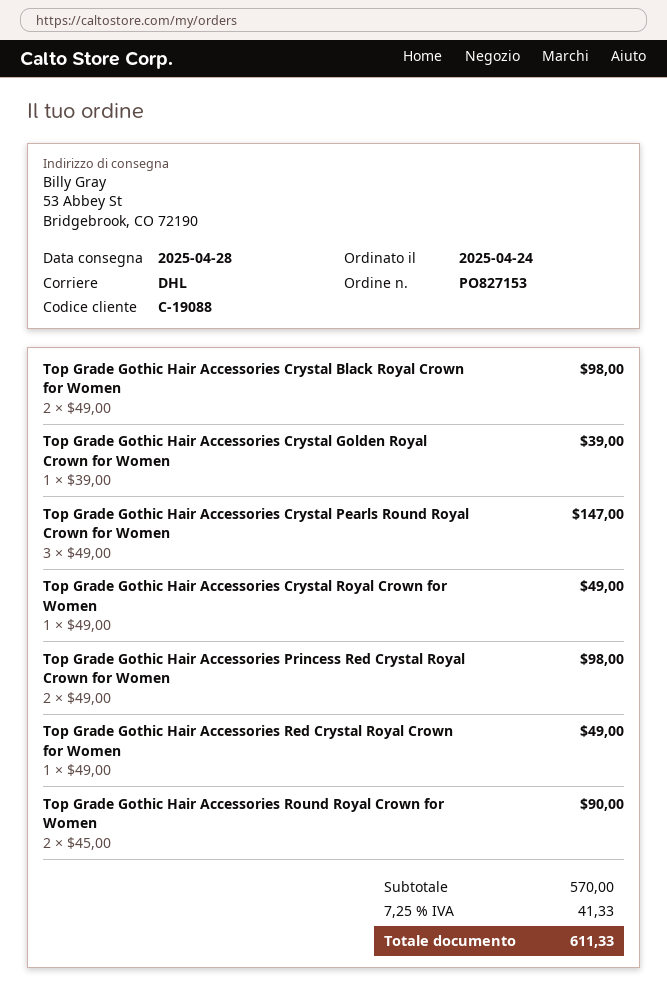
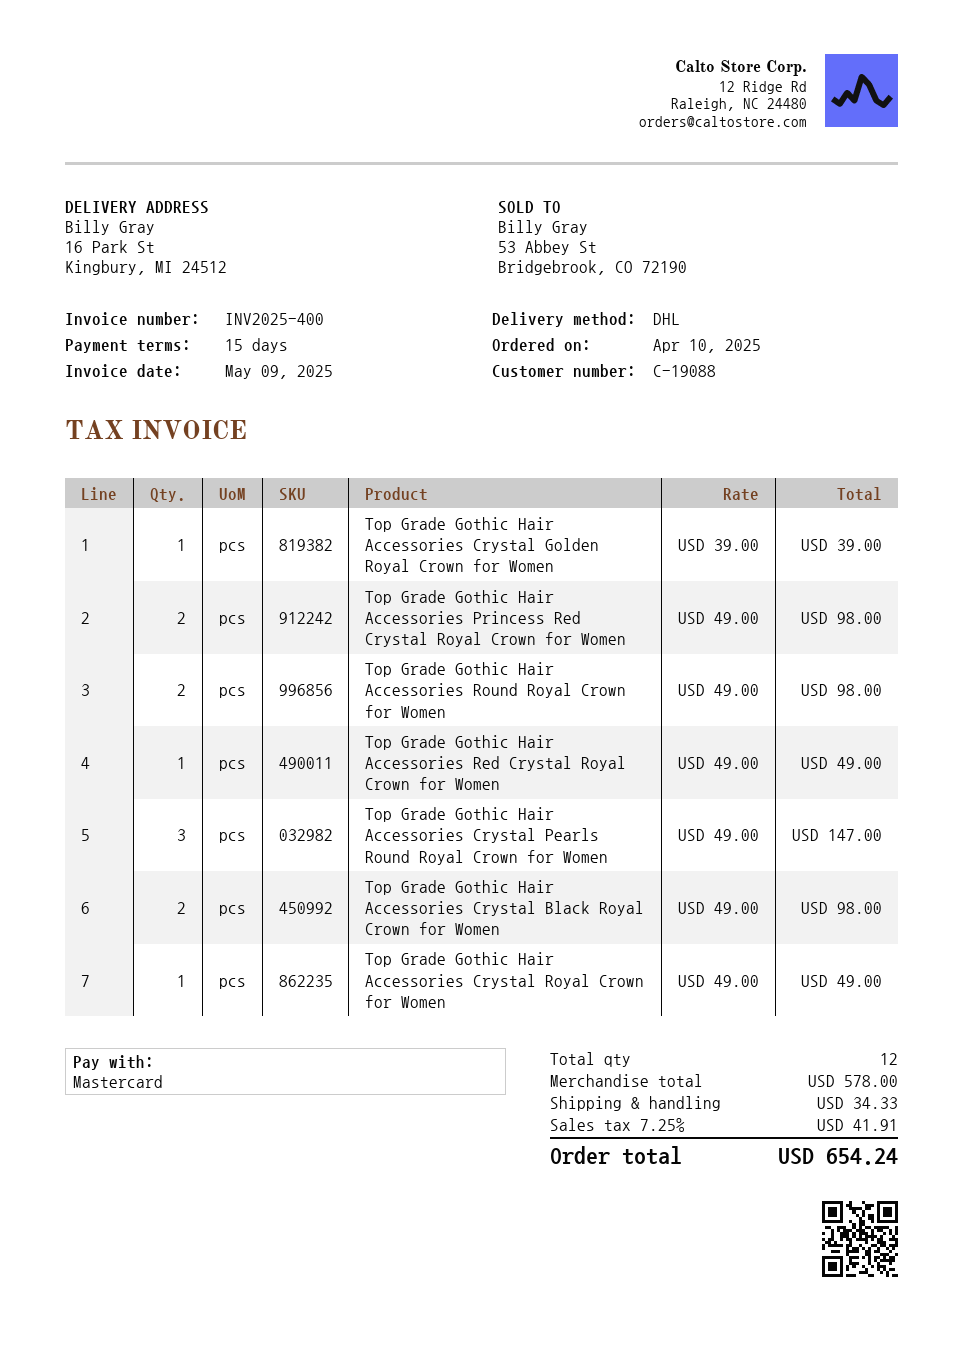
order date: 2025-04-24 -> 2025-04-10
ship to: 53 Abbey St, Bridgebrook, CO 72190 -> 16 Park St, Kingbury, MI 24512
Top Grade Gothic Hair Accessories Round Royal Crown for Women: 2 x 45.00 = 90.00 -> 2 x 49.00 = 98.00
subtotal: 570.00 -> 578.00
shipping: none -> 34.33
tax: 7.25% = 41.33 -> 7.25% = 41.91
total: 611.33 -> 654.24

